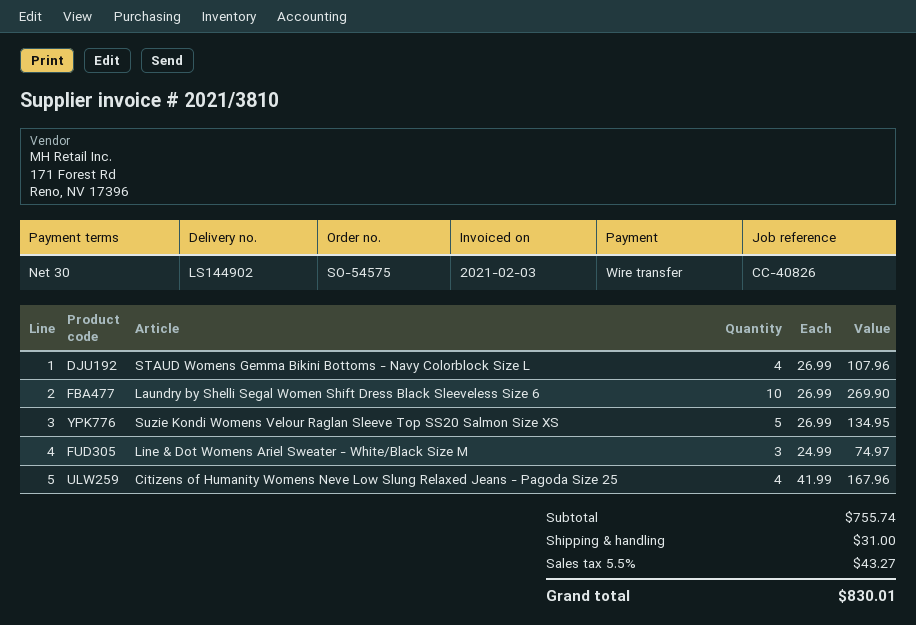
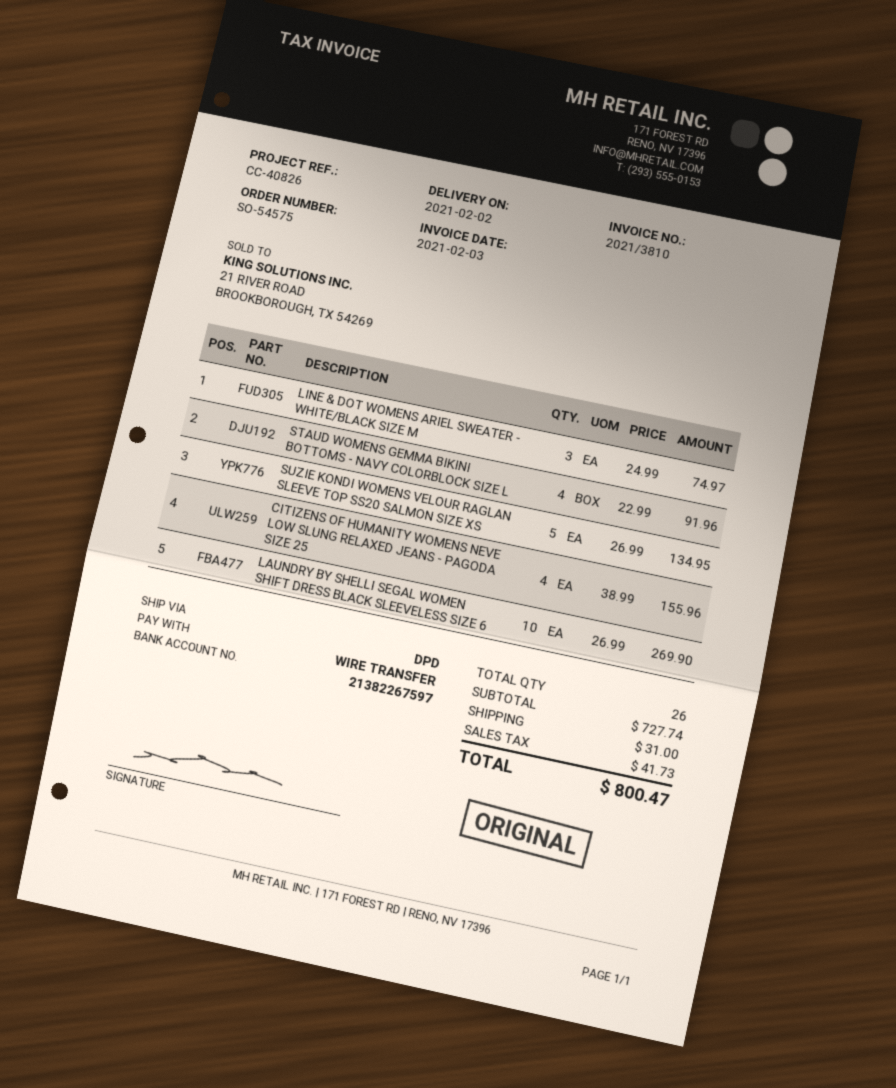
STAUD Womens Gemma Bikini Bottoms - Navy Colorblock Size L: 4 x 26.99 = 107.96 -> 4 x 22.99 = 91.96
Citizens of Humanity Womens Neve Low Slung Relaxed Jeans - Pagoda Size 25: 4 x 41.99 = 167.96 -> 4 x 38.99 = 155.96
subtotal: 755.74 -> 727.74
tax: 43.27 -> 41.73
total: 830.01 -> 800.47

